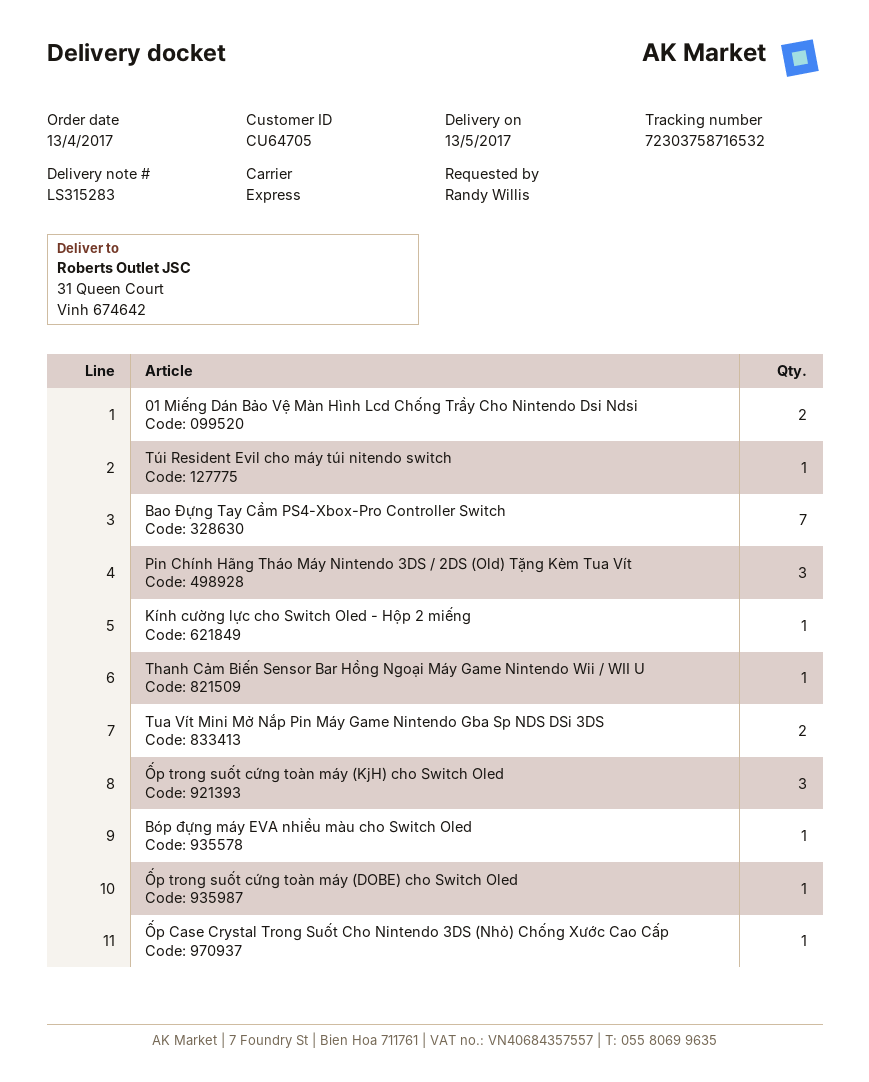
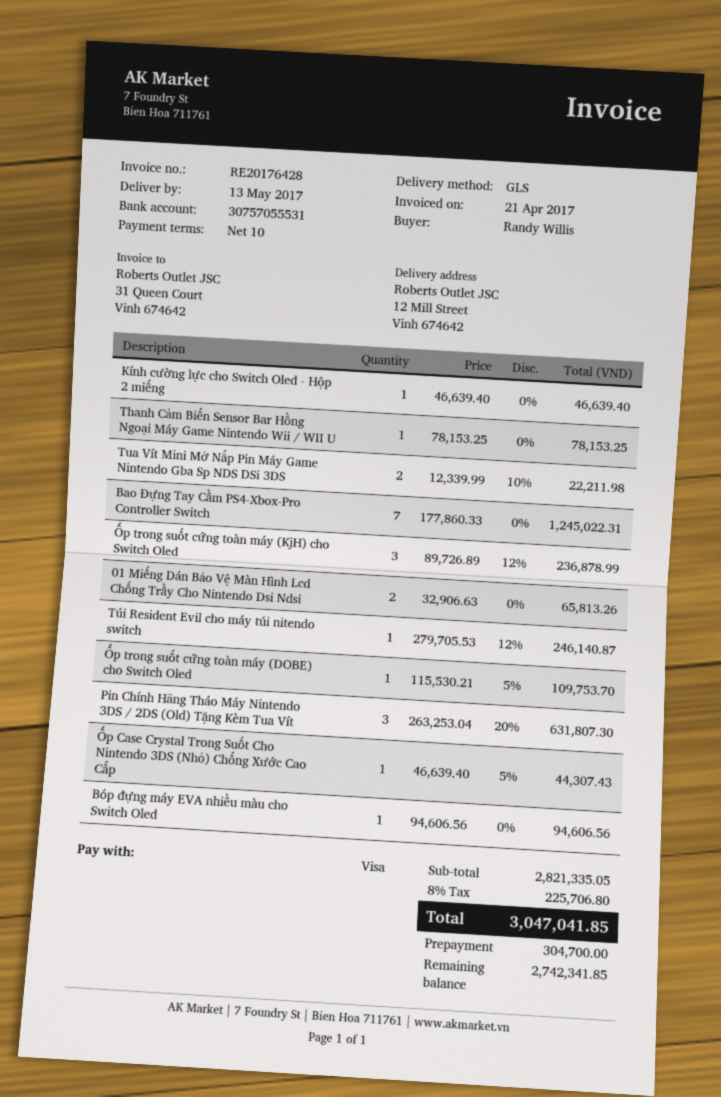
shipping method: express -> GLS
ship to: 31 Queen Court, Vinh 674642 -> 12 Mill Street, Vinh 674642

